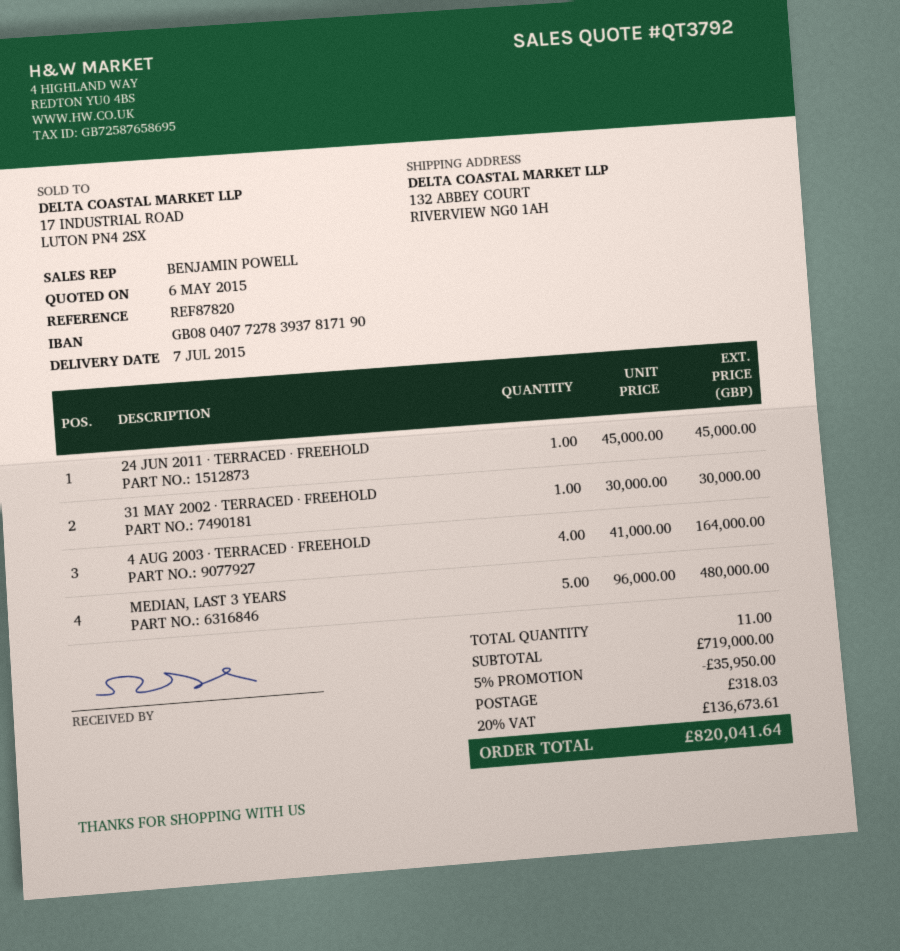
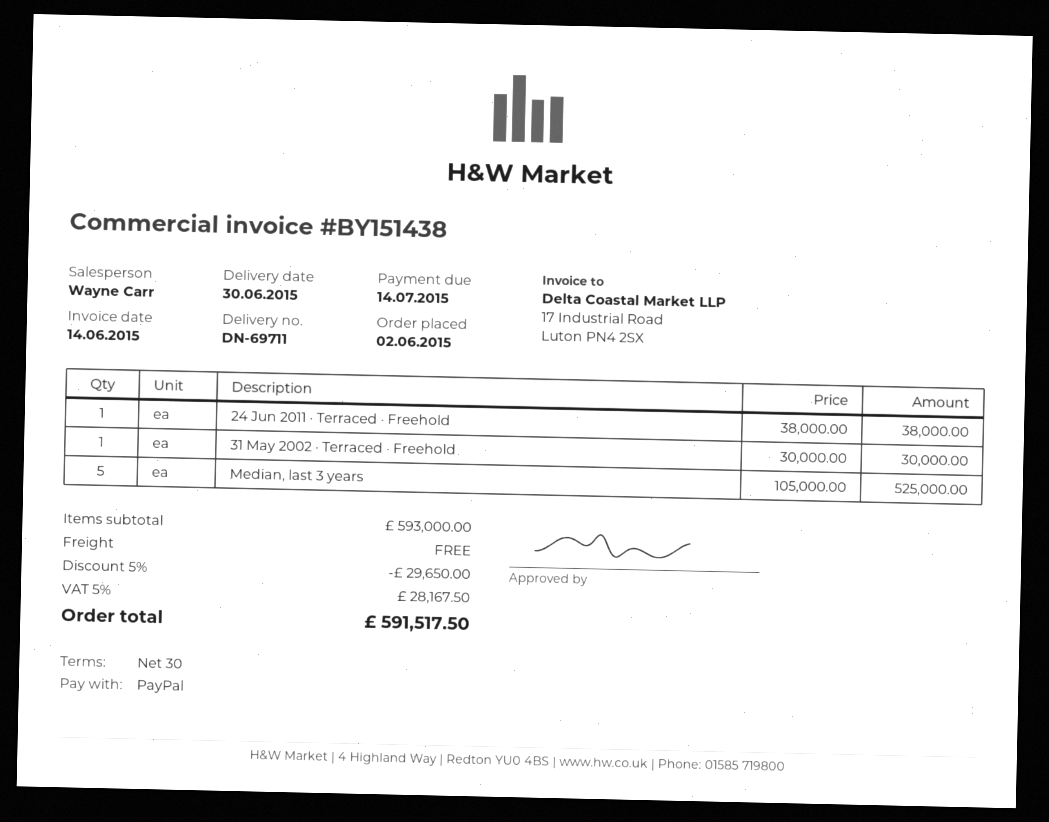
delivery date: 2015-07-07 -> 2015-06-30
sales rep: BENJAMIN POWELL -> Wayne Carr
24 JUN 2011 · TERRACED · FREEHOLD: 1 x 45000.00 = 45000.00 -> 1 x 38000.00 = 38000.00
4 AUG 2003 · TERRACED · FREEHOLD: 4 x 41000.00 = 164000.00 -> none
MEDIAN, LAST 3 YEARS: 5 x 96000.00 = 480000.00 -> 5 x 105000.00 = 525000.00
subtotal: 719000.00 -> 593000.00
discount: 5% = 35950.00 -> 5% = 29650.00
shipping: 318.03 -> 0.00
tax: 20% = 136673.61 -> 5% = 28167.50
total: 820041.64 -> 591517.50

